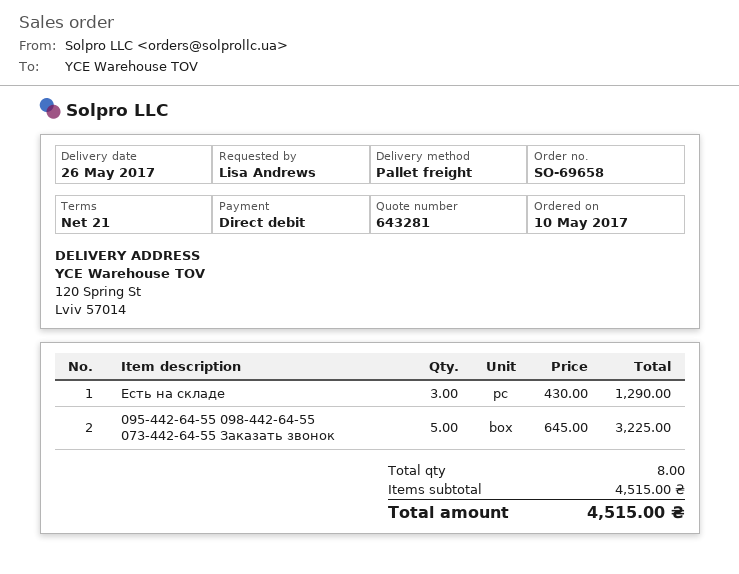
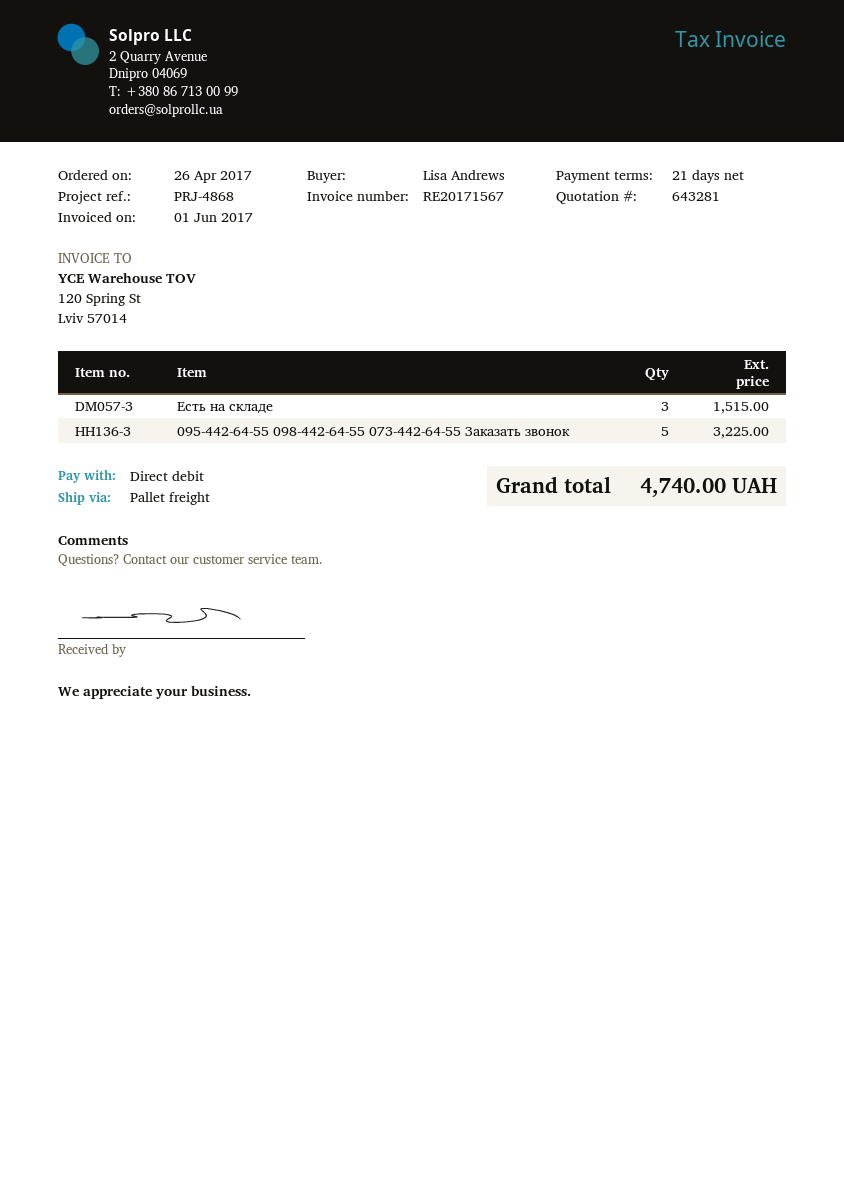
order date: 2017-05-10 -> 2017-04-26
Есть на складе: 3 for 1290.00 -> 3 for 1515.00
total: 4515.00 -> 4740.00

